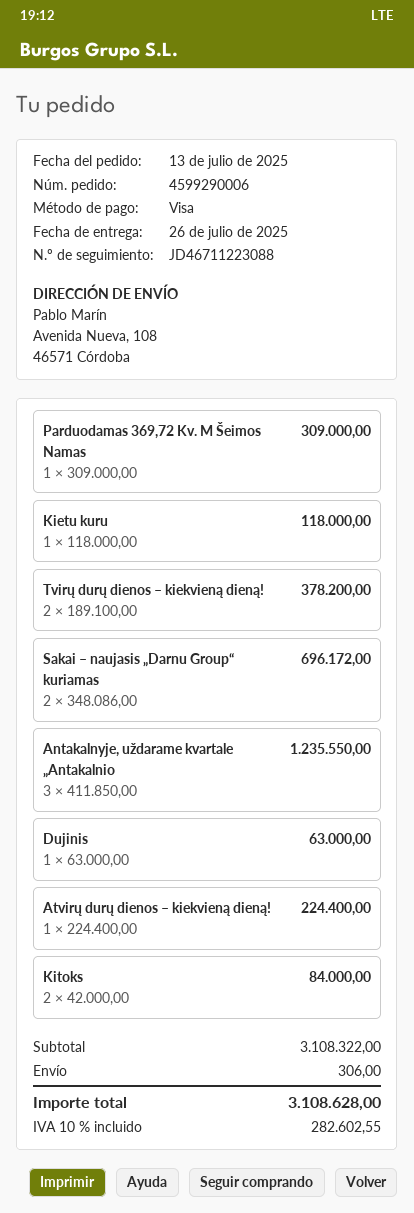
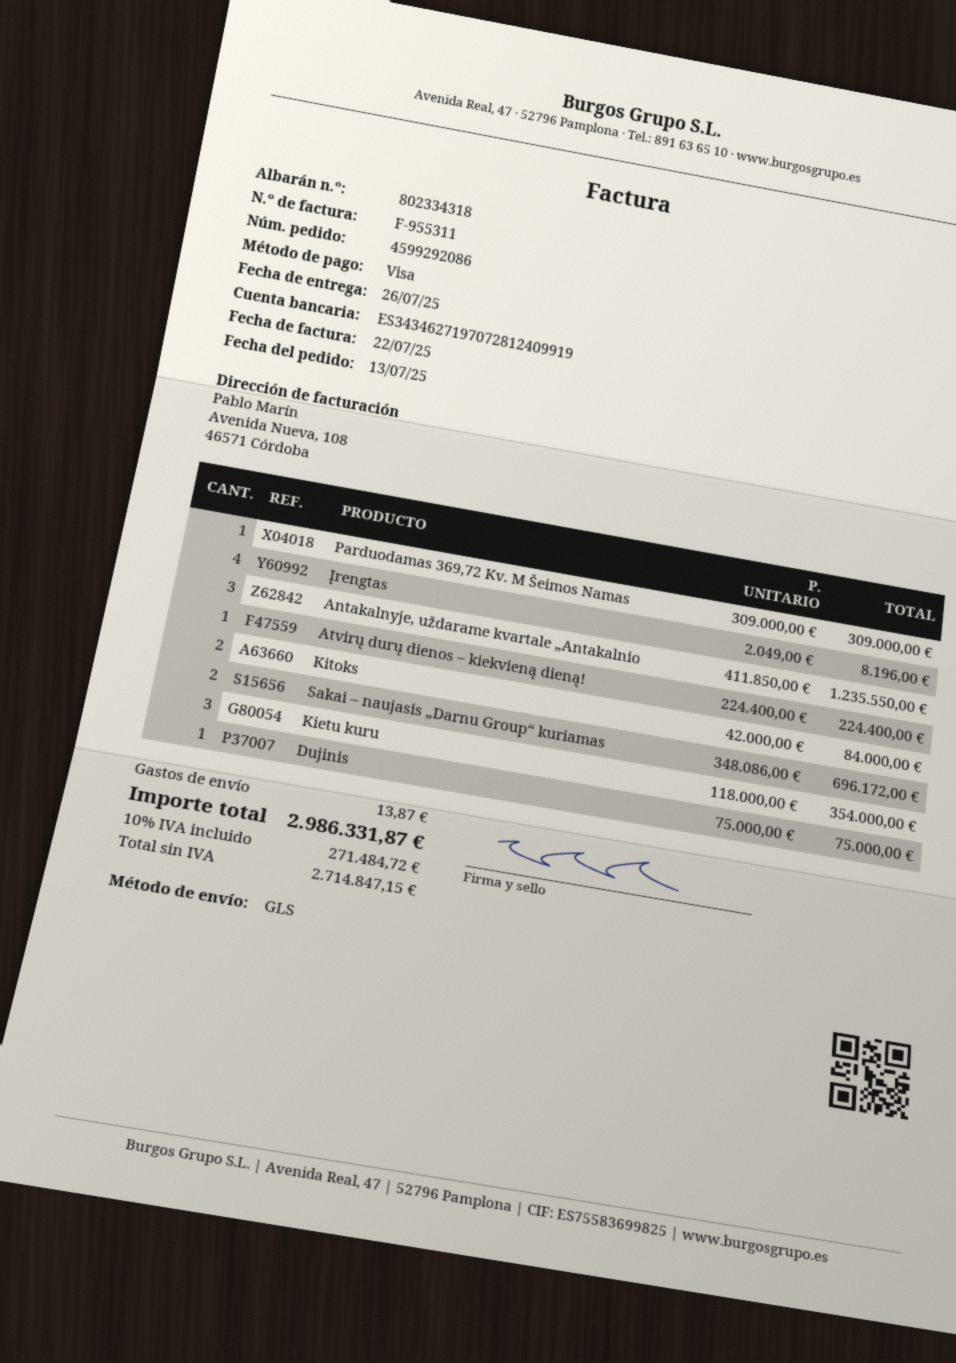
order number: 4599290006 -> 4599292086
Kietu kuru: 1 x 118000.00 = 118000.00 -> 3 x 118000.00 = 354000.00
Tvirų durų dienos – kiekvieną dieną!: 2 x 189100.00 = 378200.00 -> none
Dujinis: 1 x 63000.00 = 63000.00 -> 1 x 75000.00 = 75000.00
Įrengtas: none -> 4 x 2049.00 = 8196.00
shipping: 306.00 -> 13.87
tax: 10% = 282602.55 -> 10% = 271484.72
total: 3108628.00 -> 2986331.87

